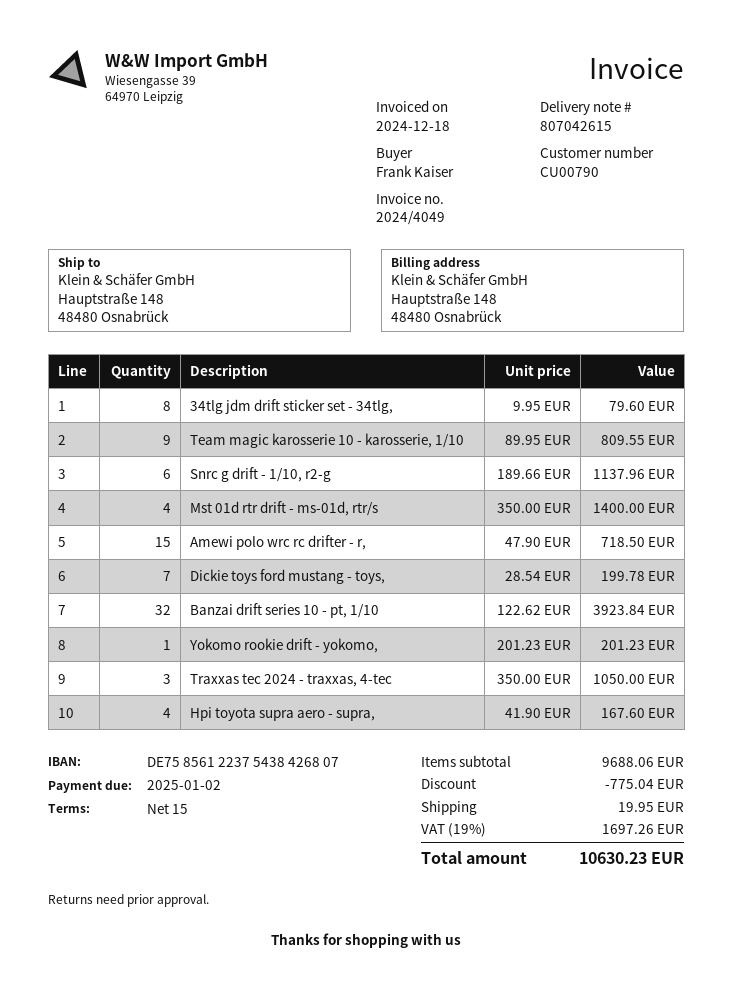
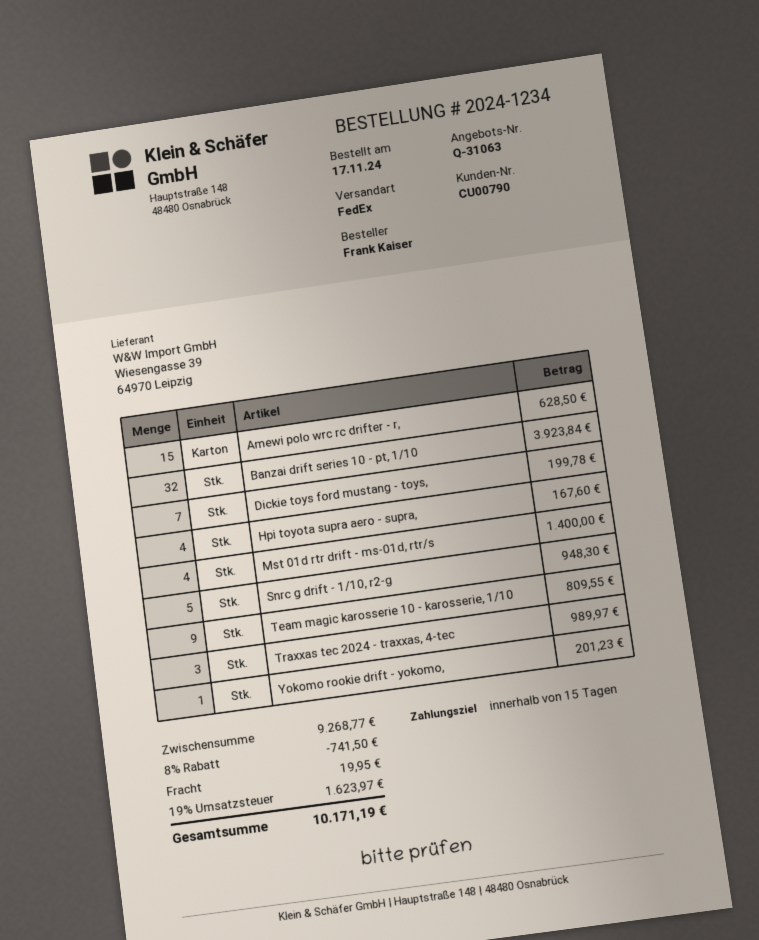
34tlg jdm drift sticker set - 34tlg,: 8 for 79.60 -> none
Snrc g drift - 1/10, r2-g: 6 for 1137.96 -> 5 for 948.30
Amewi polo wrc rc drifter - r,: 15 for 718.50 -> 15 for 628.50
Traxxas tec 2024 - traxxas, 4-tec: 3 for 1050.00 -> 3 for 989.97
subtotal: 9688.06 -> 9268.77
discount: 775.04 -> 741.50
tax: 19% = 1697.26 -> 19% = 1623.97
total: 10630.23 -> 10171.19

